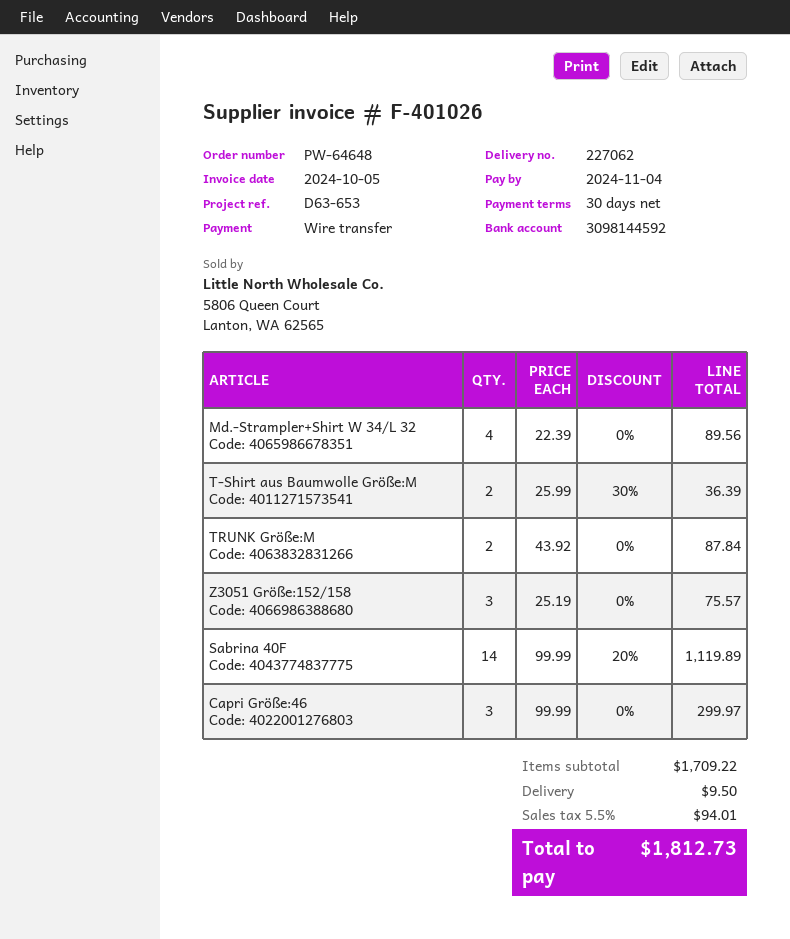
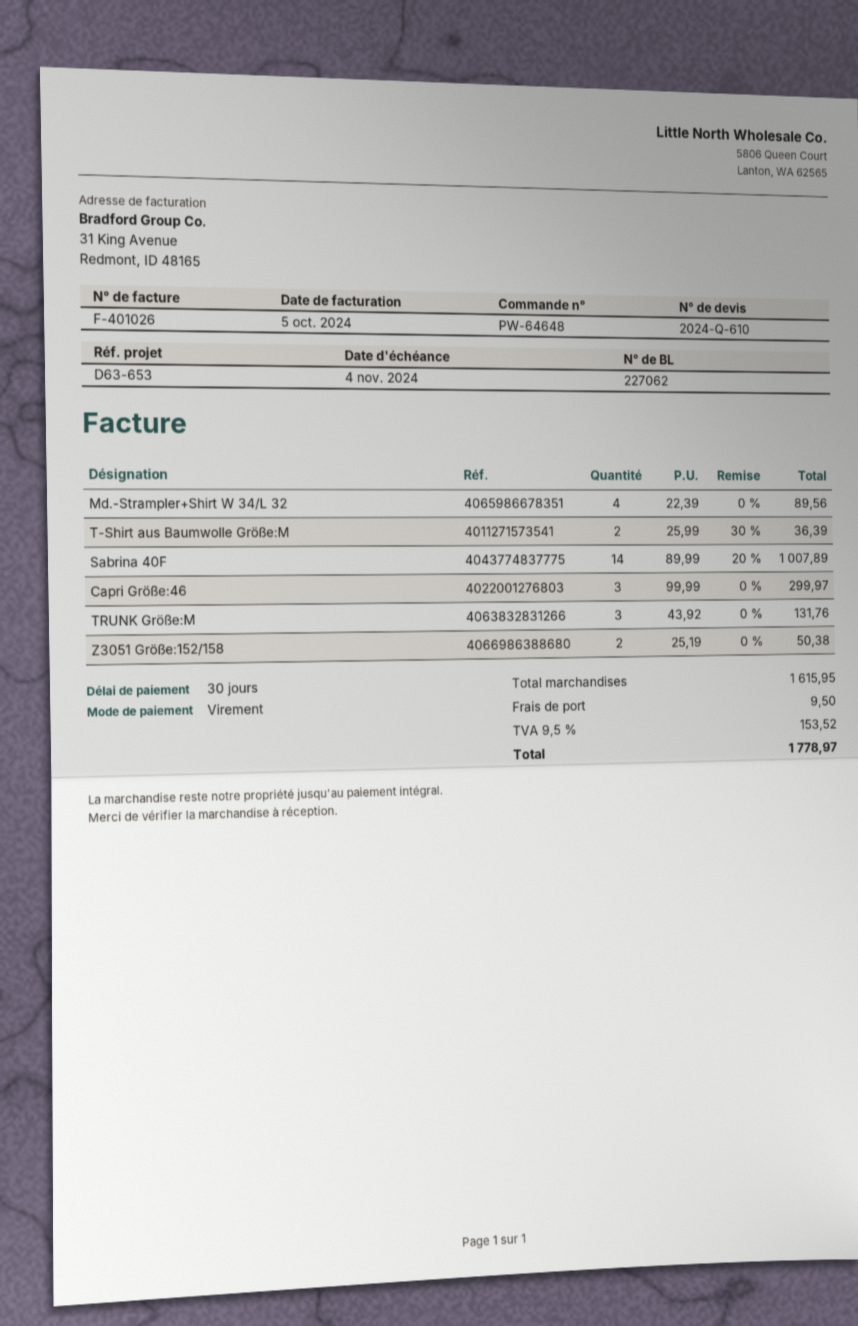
TRUNK Größe:M: 2 x 43.92 = 87.84 -> 3 x 43.92 = 131.76
Z3051 Größe:152/158: 3 x 25.19 = 75.57 -> 2 x 25.19 = 50.38
Sabrina 40F: 14 x 99.99 - 20% = 1119.89 -> 14 x 89.99 - 20% = 1007.89
subtotal: 1709.22 -> 1615.95
tax: 5.5% = 94.01 -> 9.5% = 153.52
total: 1812.73 -> 1778.97

